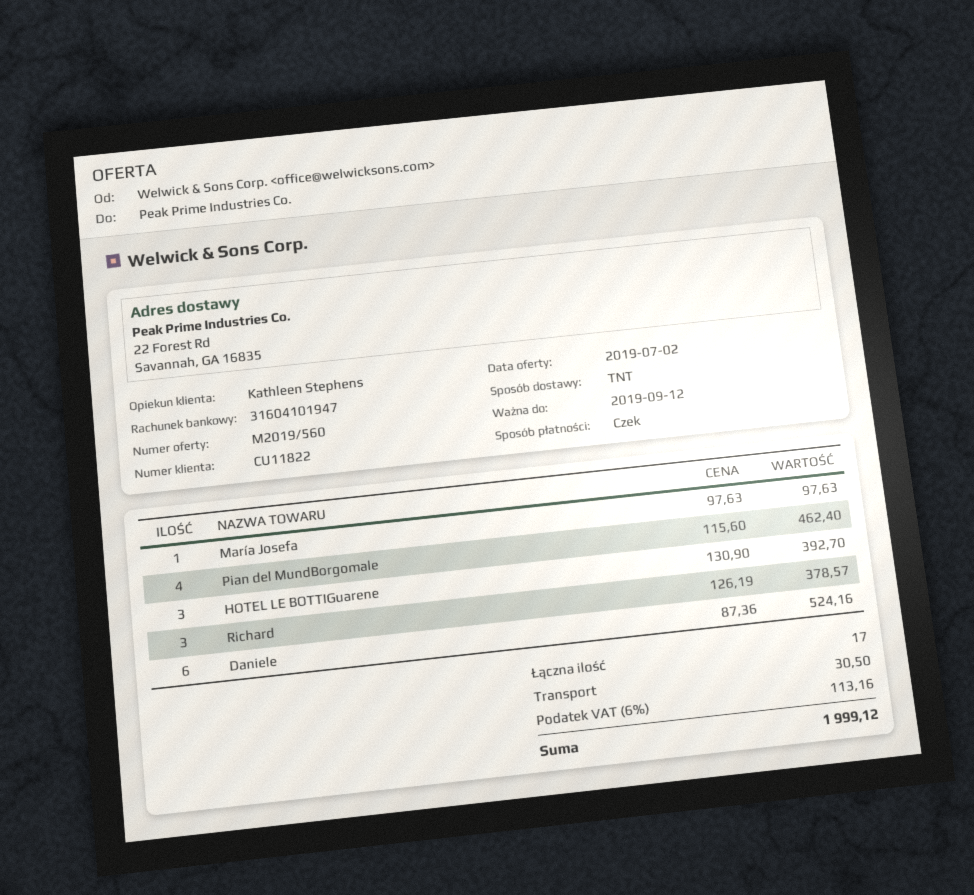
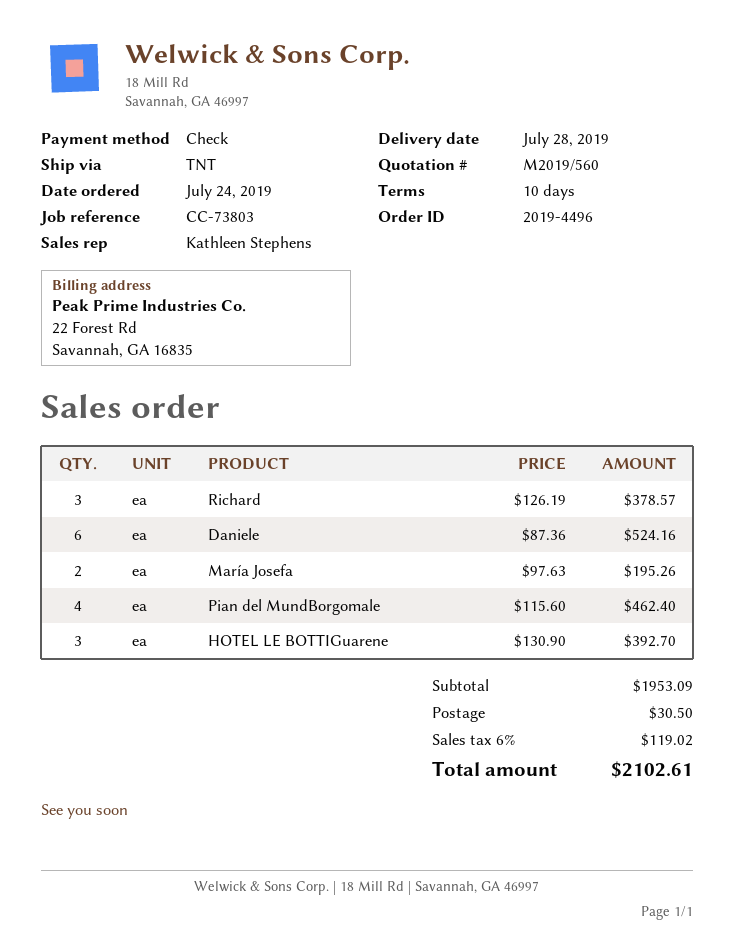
María Josefa: 1 x 97.63 = 97.63 -> 2 x 97.63 = 195.26
tax: 6% = 113.16 -> 6% = 119.02
total: 1999.12 -> 2102.61

